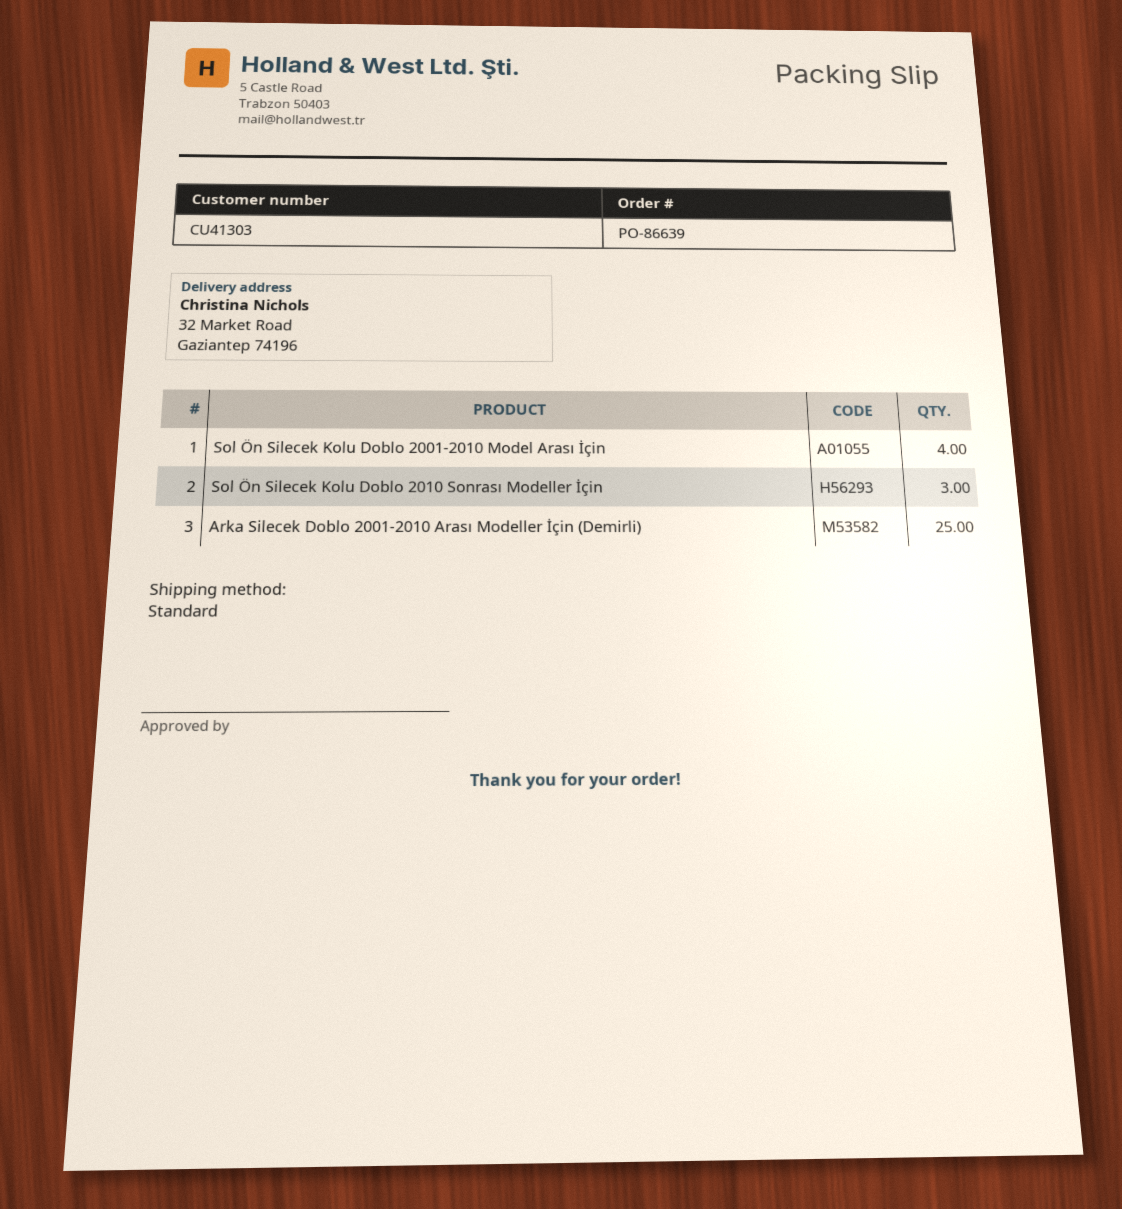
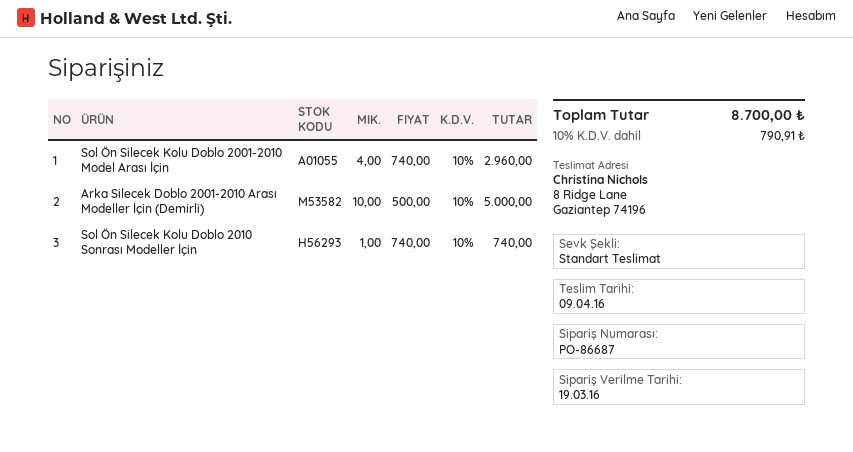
order number: PO-86639 -> PO-86687
ship to: 32 Market Road, Gaziantep 74196 -> 8 Ridge Lane, Gaziantep 74196
Sol Ön Silecek Kolu Doblo 2010 Sonrası Modeller İçin: 3 -> 1
Arka Silecek Doblo 2001-2010 Arası Modeller İçin (Demirli): 25 -> 10

